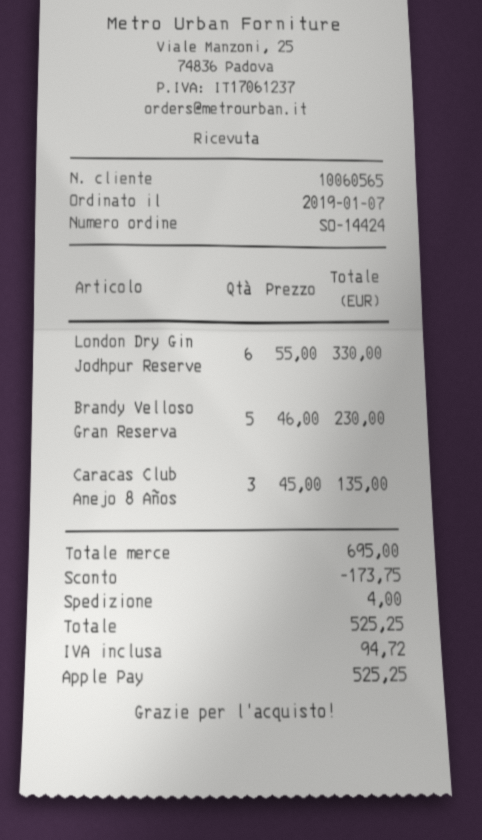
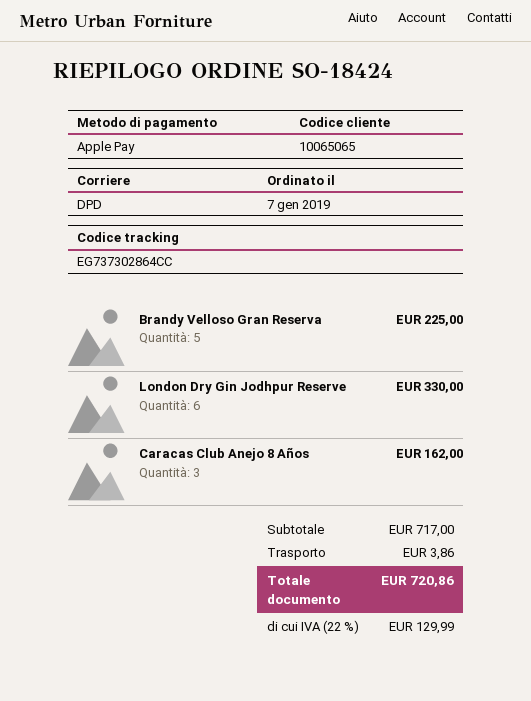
order number: SO-14424 -> SO-18424
customer number: 10060565 -> 10065065
Brandy Velloso Gran Reserva: 5 for 230.00 -> 5 for 225.00
Caracas Club Anejo 8 Años: 3 for 135.00 -> 3 for 162.00
subtotal: 695.00 -> 717.00
discount: 173.75 -> none
shipping: 4.00 -> 3.86
tax: 94.72 -> 129.99
total: 525.25 -> 720.86

